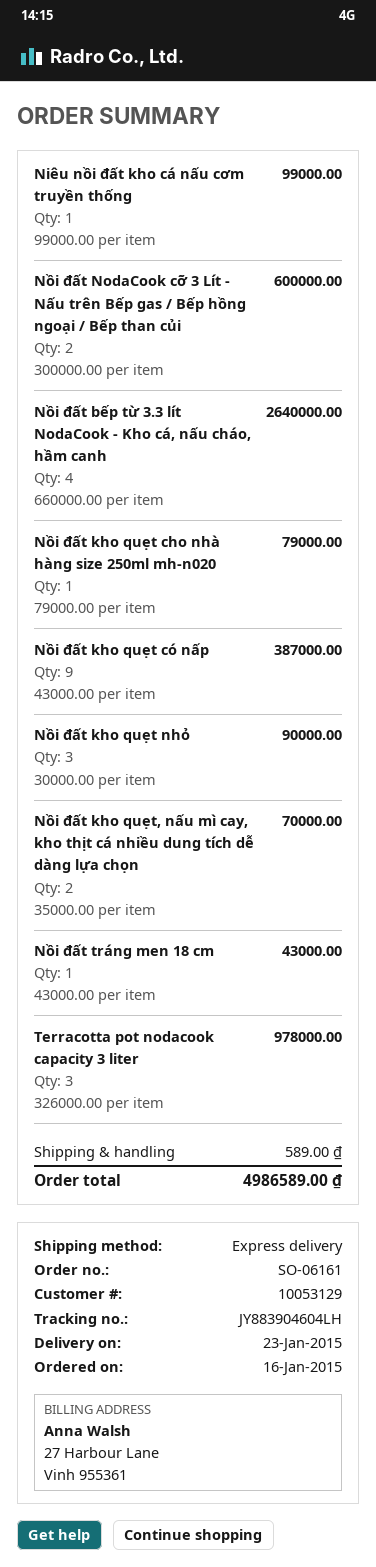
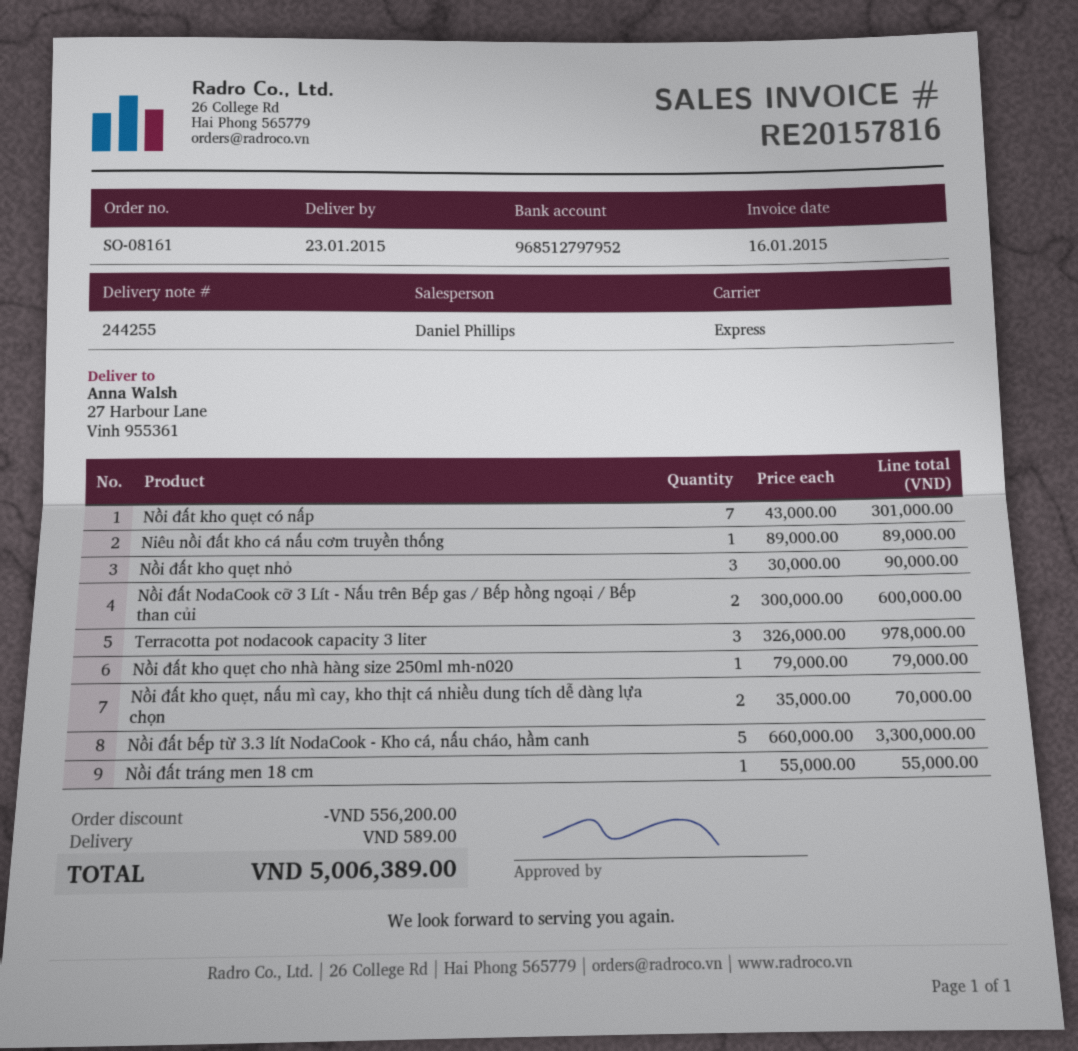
order number: SO-06161 -> SO-08161
Niêu nồi đất kho cá nấu cơm truyền thống: 1 x 99000.00 = 99000.00 -> 1 x 89000.00 = 89000.00
Nồi đất bếp từ 3.3 lít NodaCook - Kho cá, nấu cháo, hầm canh: 4 x 660000.00 = 2640000.00 -> 5 x 660000.00 = 3300000.00
Nồi đất kho quẹt có nấp: 9 x 43000.00 = 387000.00 -> 7 x 43000.00 = 301000.00
Nồi đất tráng men 18 cm: 1 x 43000.00 = 43000.00 -> 1 x 55000.00 = 55000.00
discount: none -> 556200.00
total: 4986589.00 -> 5006389.00

